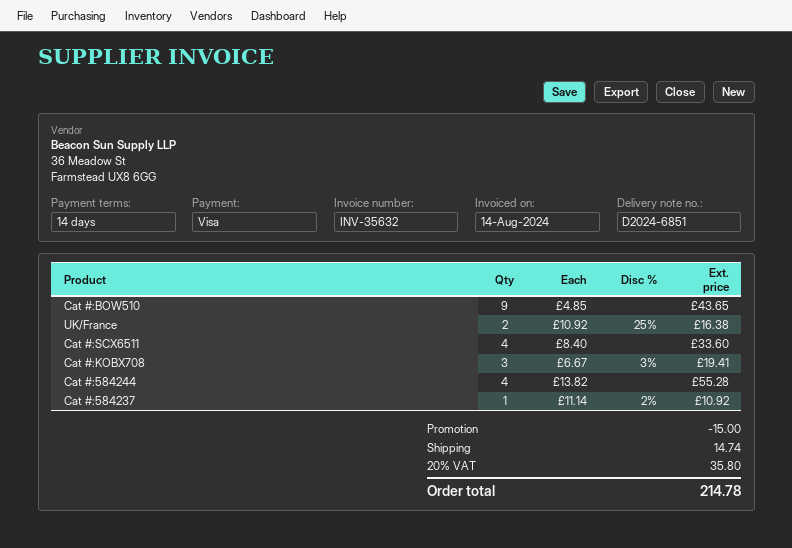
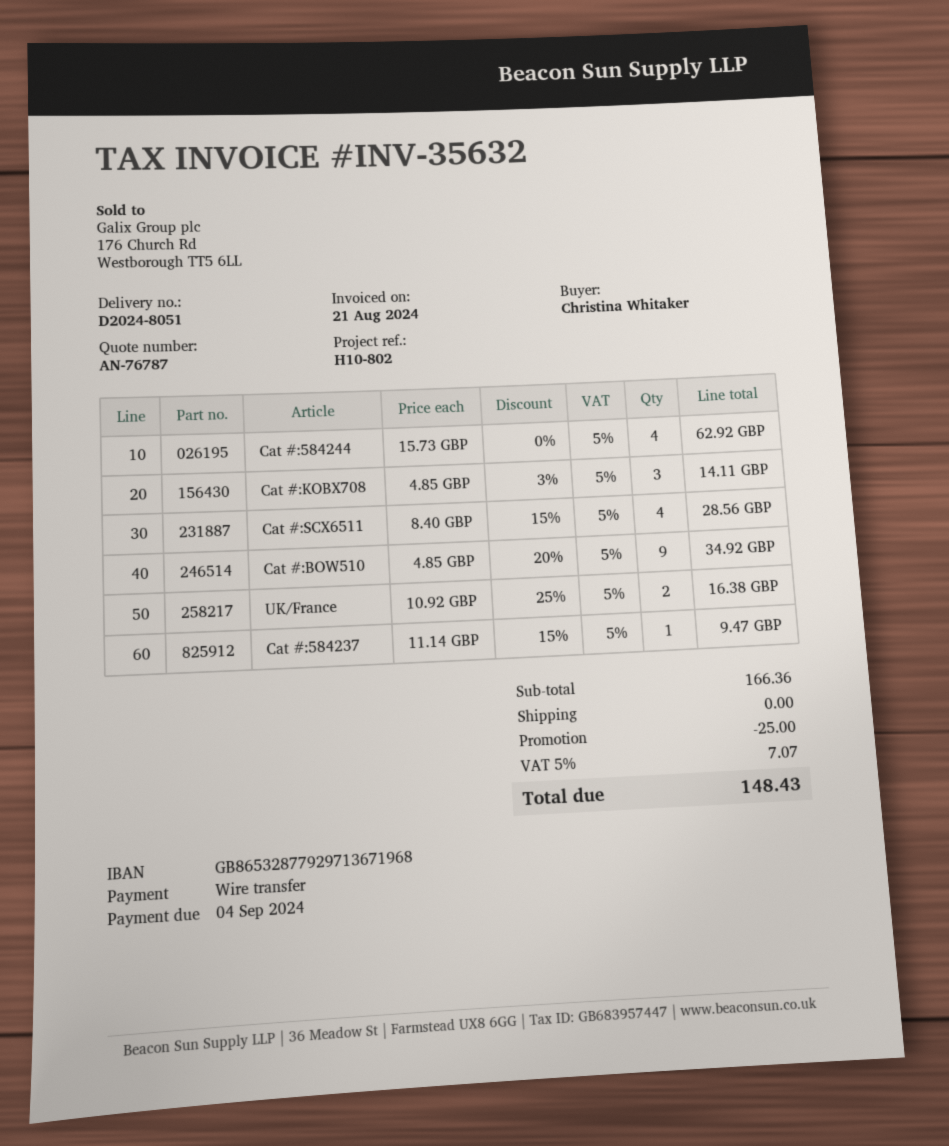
delivery note number: D2024-6851 -> D2024-8051
invoice date: 2024-08-14 -> 2024-08-21
payment method: Visa -> bank transfer
Cat #:BOW510: 9 x 4.85 = 43.65 -> 9 x 4.85 - 20% = 34.92
Cat #:SCX6511: 4 x 8.40 = 33.60 -> 4 x 8.40 - 15% = 28.56
Cat #:KOBX708: 3 x 6.67 - 3% = 19.41 -> 3 x 4.85 - 3% = 14.11
Cat #:584244: 4 x 13.82 = 55.28 -> 4 x 15.73 = 62.92
Cat #:584237: 1 x 11.14 - 2% = 10.92 -> 1 x 11.14 - 15% = 9.47
discount: 15.00 -> 25.00
shipping: 14.74 -> 0.00
tax: 20% = 35.80 -> 5% = 7.07
total: 214.78 -> 148.43

